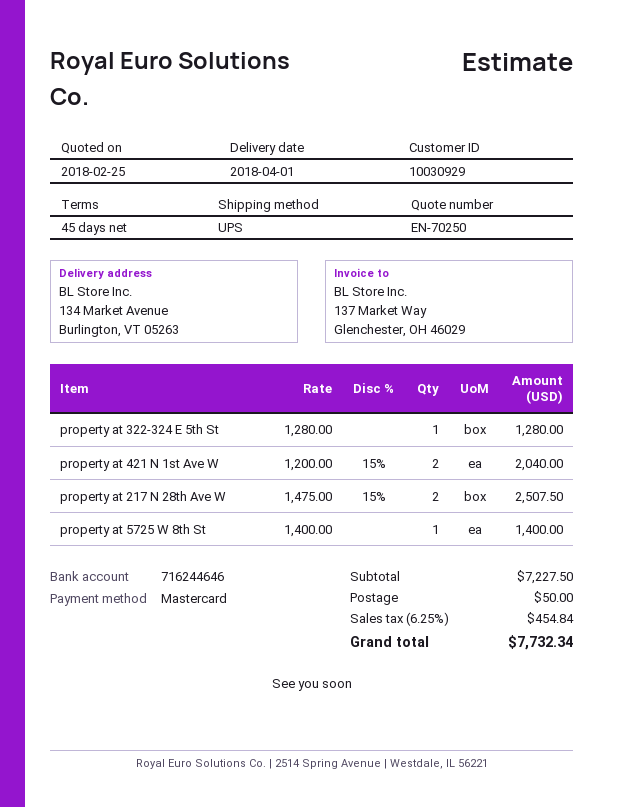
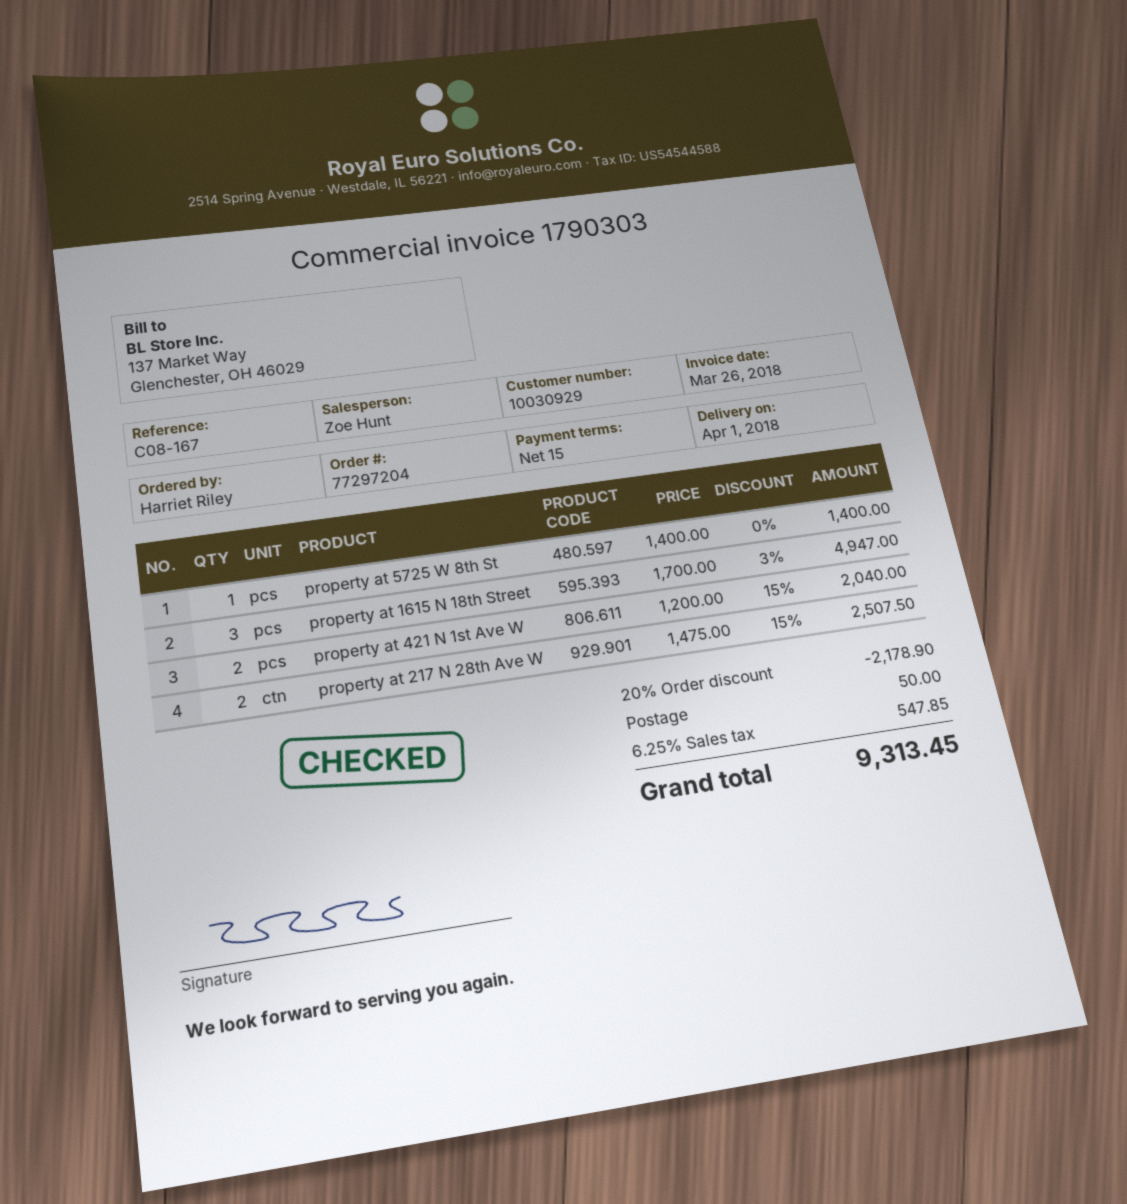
payment terms: 45 days -> 15 days
property at 322-324 E 5th St: 1 x 1280.00 = 1280.00 -> none
property at 1615 N 18th Street: none -> 3 x 1700.00 - 3% = 4947.00
discount: none -> 20% = 2178.90
tax: 6.25% = 454.84 -> 6.25% = 547.85
total: 7732.34 -> 9313.45

